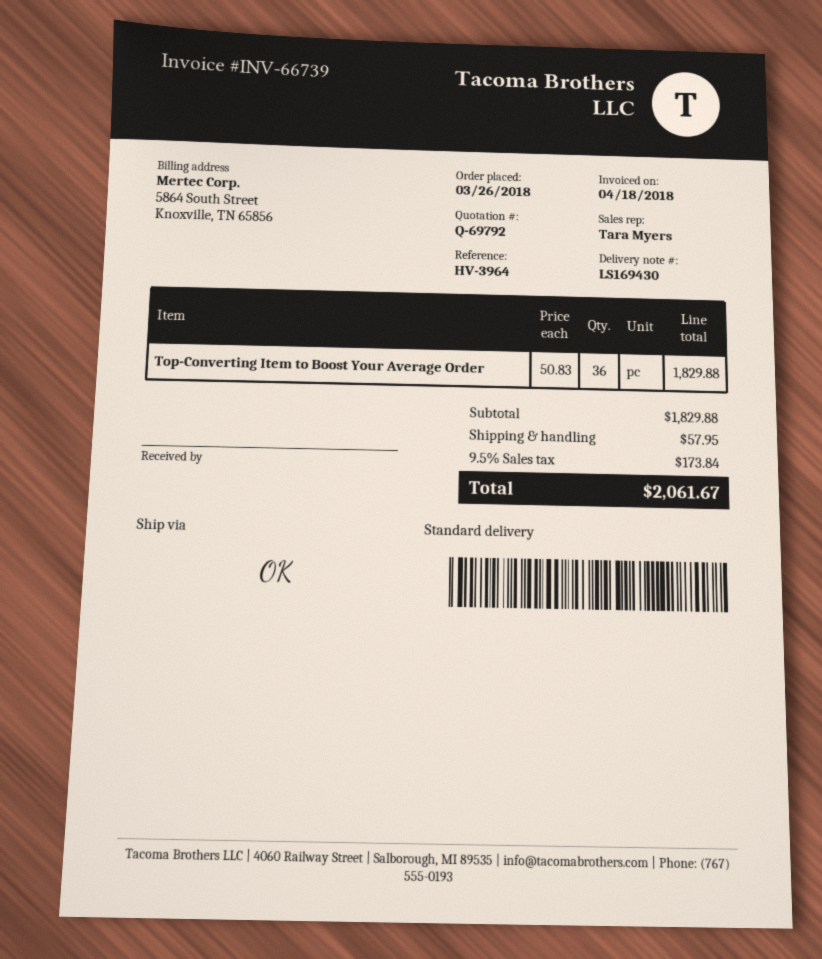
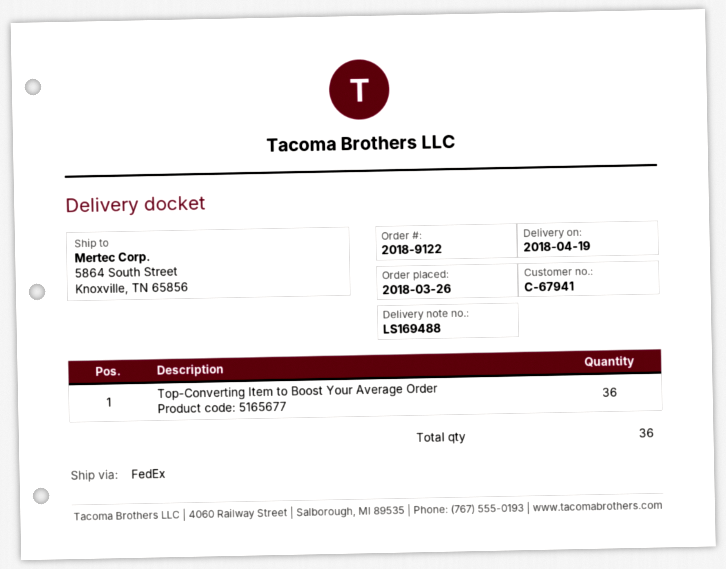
delivery note number: LS169430 -> LS169488
shipping method: standard -> FedEx

